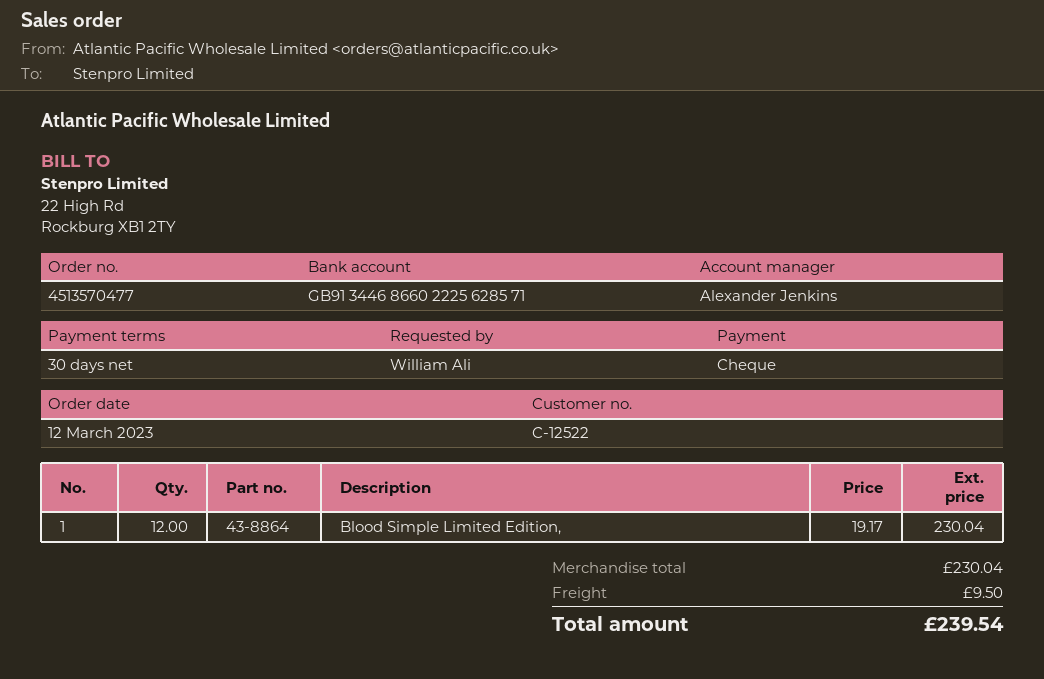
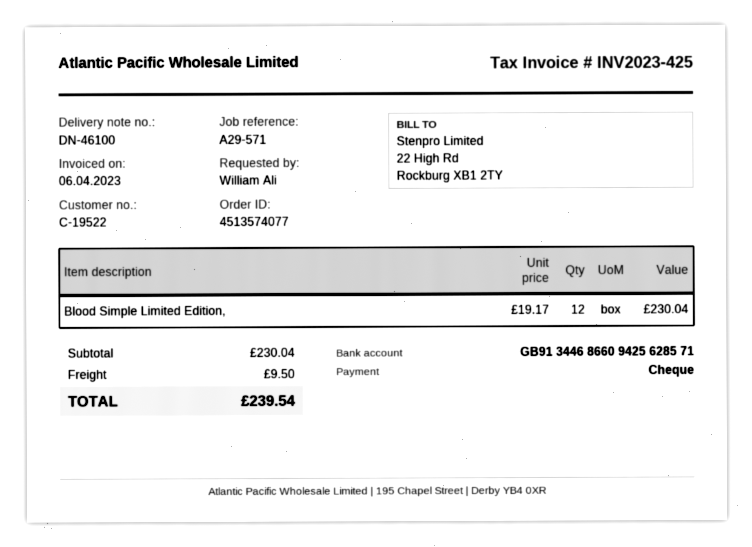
order number: 4513570477 -> 4513574077
customer number: C-12522 -> C-19522
bank account: GB91344686602225628571 -> GB91344686609425628571

